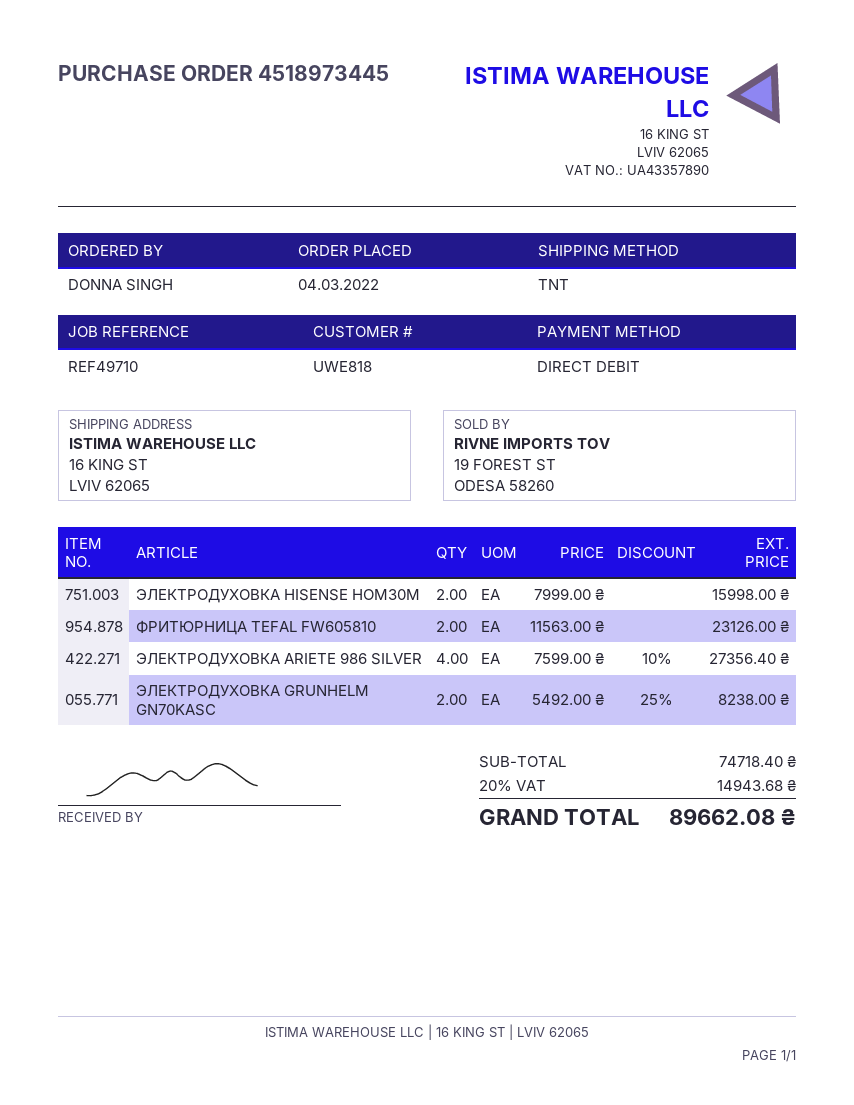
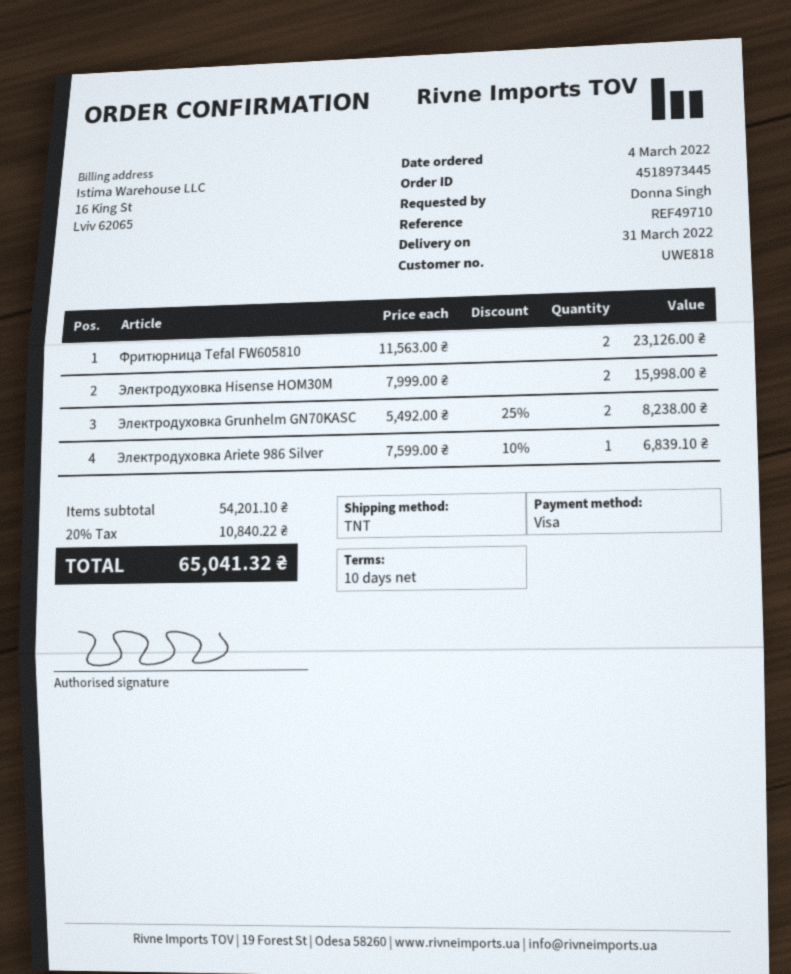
payment method: direct debit -> Visa
ЭЛЕКТРОДУХОВКА ARIETE 986 SILVER: 4 x 7599.00 - 10% = 27356.40 -> 1 x 7599.00 - 10% = 6839.10
subtotal: 74718.40 -> 54201.10
tax: 20% = 14943.68 -> 20% = 10840.22
total: 89662.08 -> 65041.32

